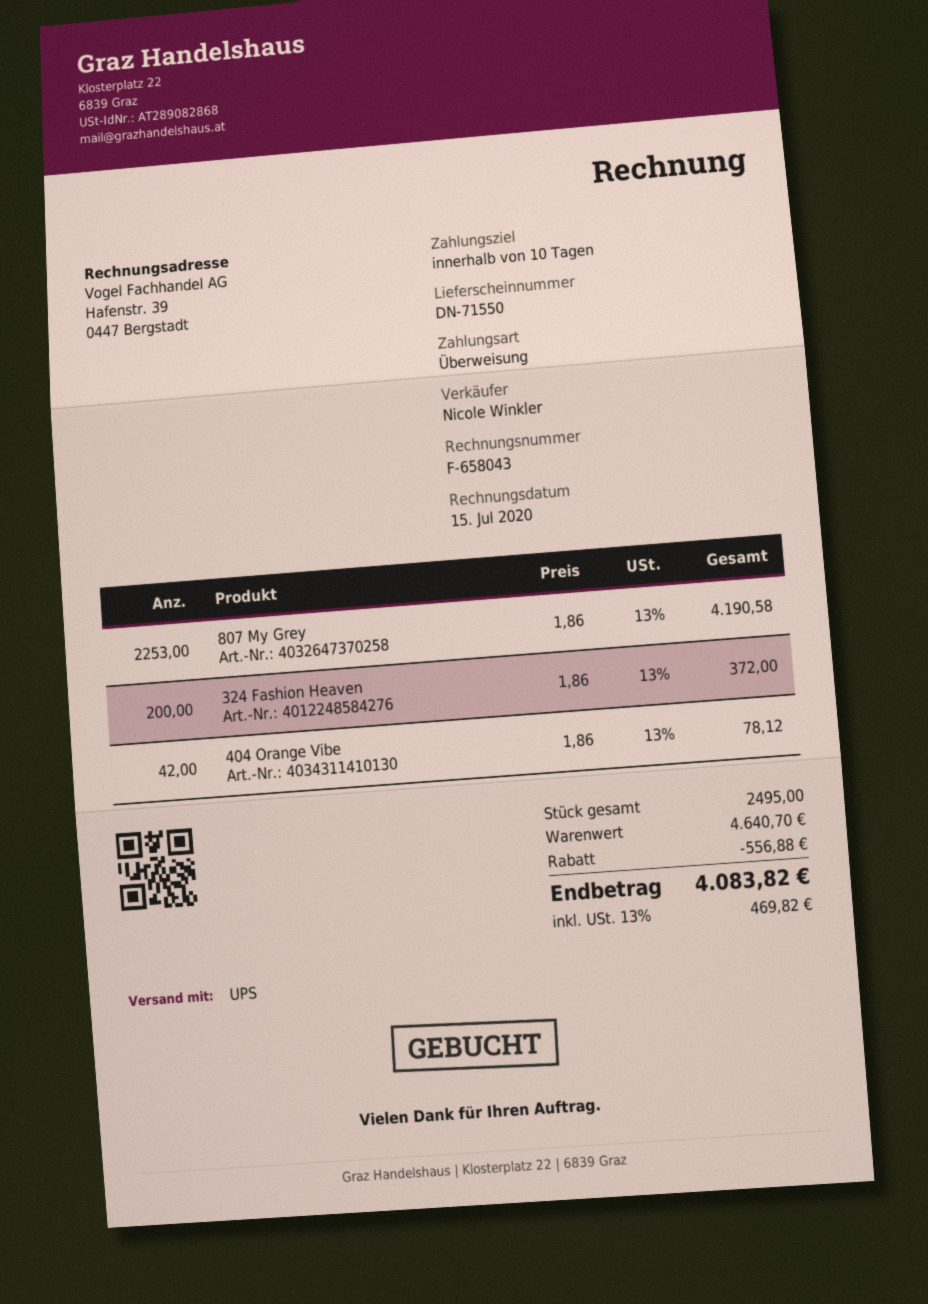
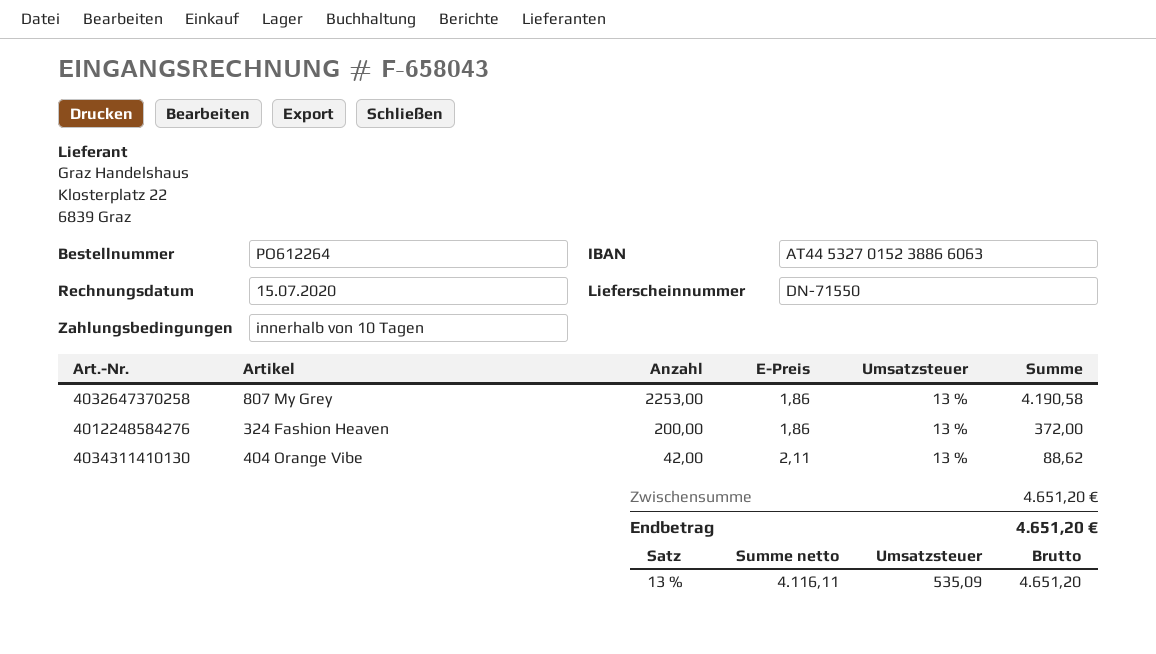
404 Orange Vibe: 42 x 1.86 = 78.12 -> 42 x 2.11 = 88.62
subtotal: 4640.70 -> 4651.20
discount: 556.88 -> none
tax: 13% = 469.82 -> 13% = 535.09
total: 4083.82 -> 4651.20

